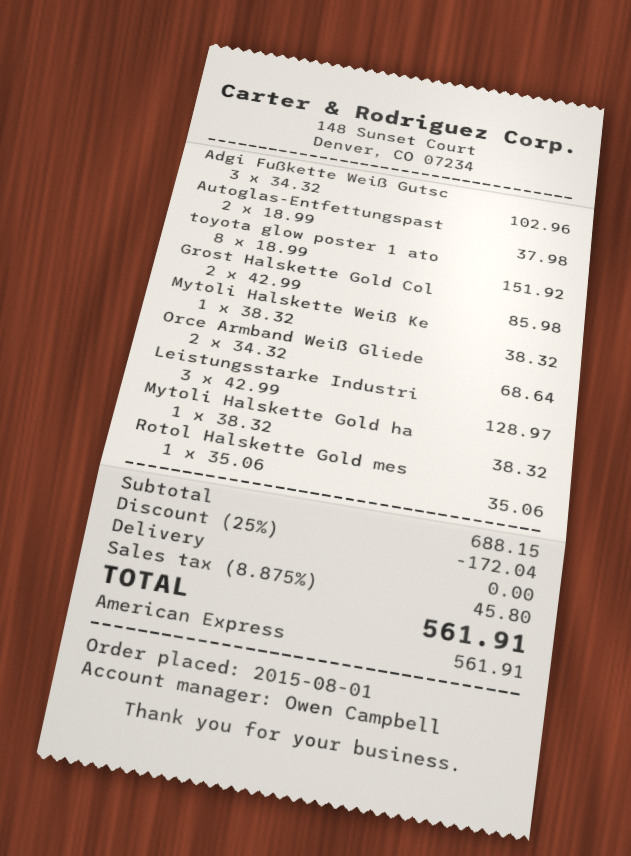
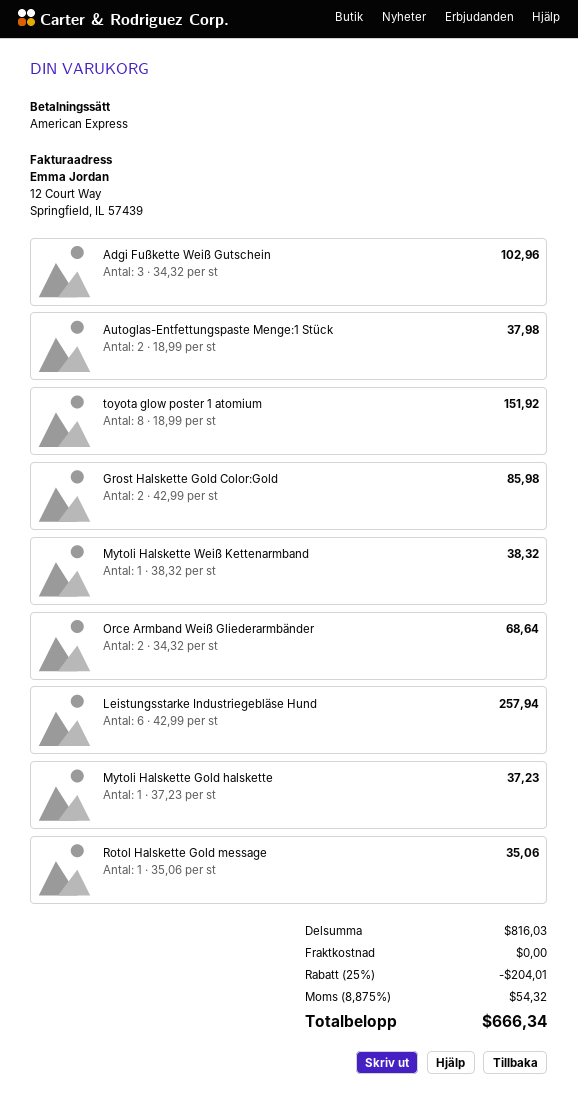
Leistungsstarke Industri: 3 x 42.99 = 128.97 -> 6 x 42.99 = 257.94
Mytoli Halskette Gold ha: 1 x 38.32 = 38.32 -> 1 x 37.23 = 37.23
subtotal: 688.15 -> 816.03
discount: 25% = 172.04 -> 25% = 204.01
tax: 8.875% = 45.80 -> 8.875% = 54.32
total: 561.91 -> 666.34

